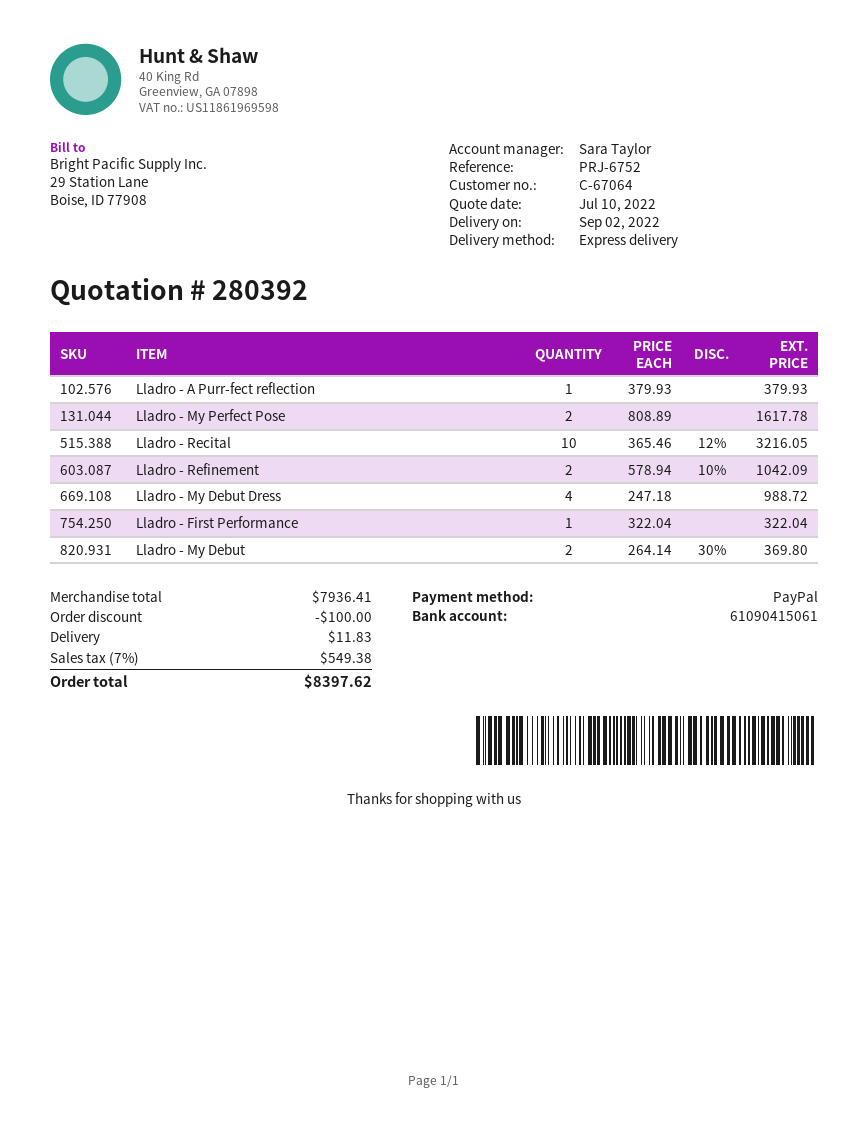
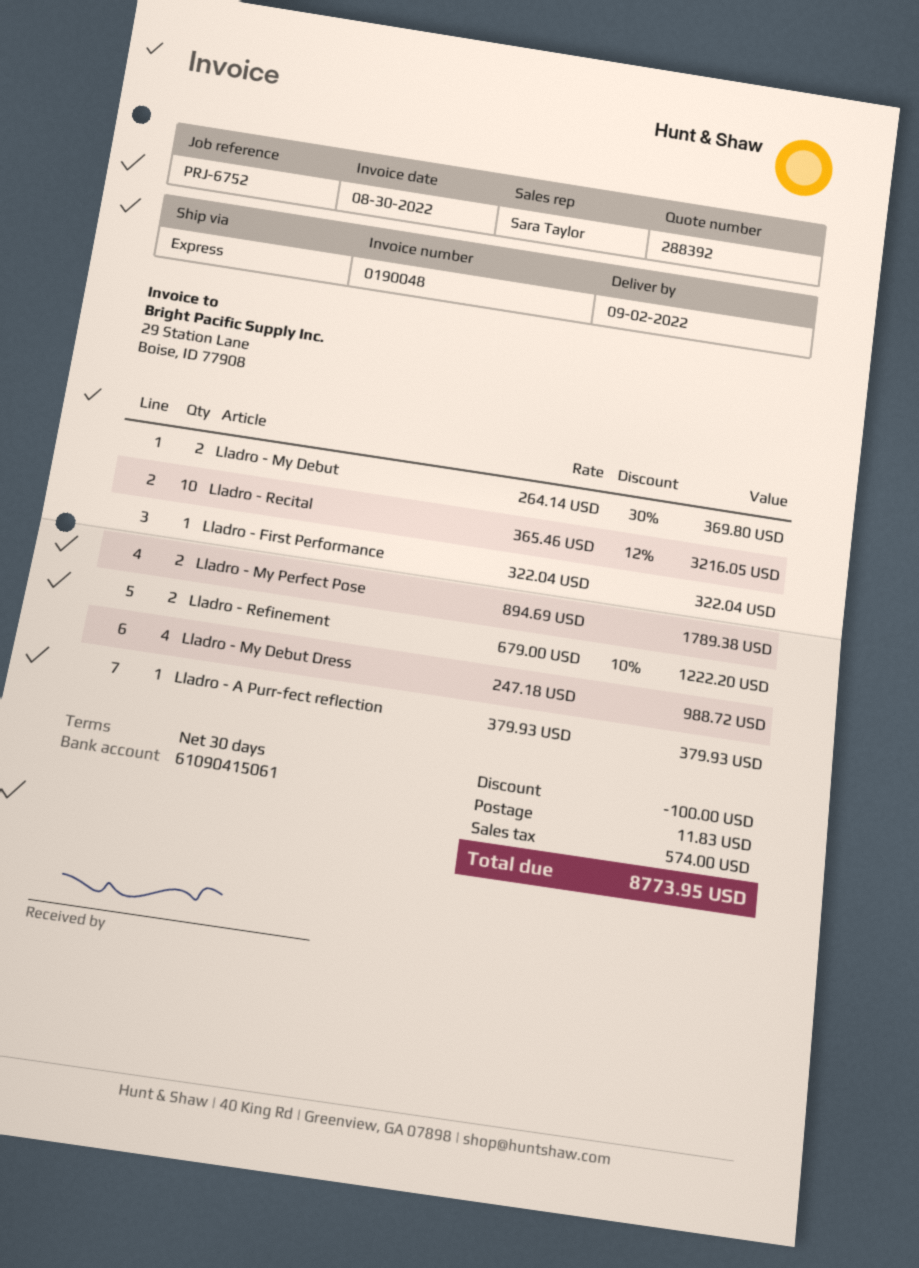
quote number: 280392 -> 288392
Lladro - My Perfect Pose: 2 x 808.89 = 1617.78 -> 2 x 894.69 = 1789.38
Lladro - Refinement: 2 x 578.94 - 10% = 1042.09 -> 2 x 679.00 - 10% = 1222.20
tax: 549.38 -> 574.00
total: 8397.62 -> 8773.95

